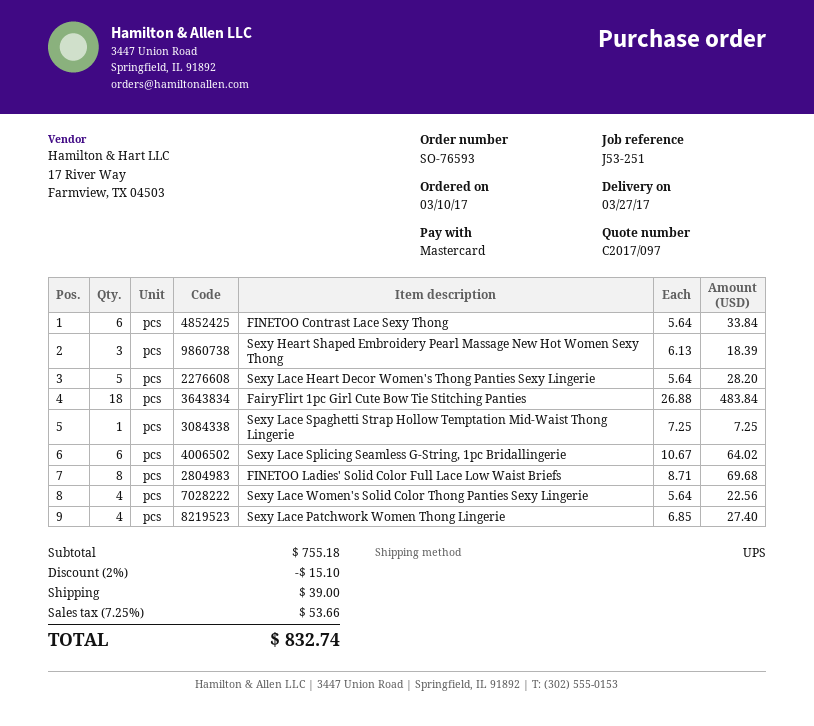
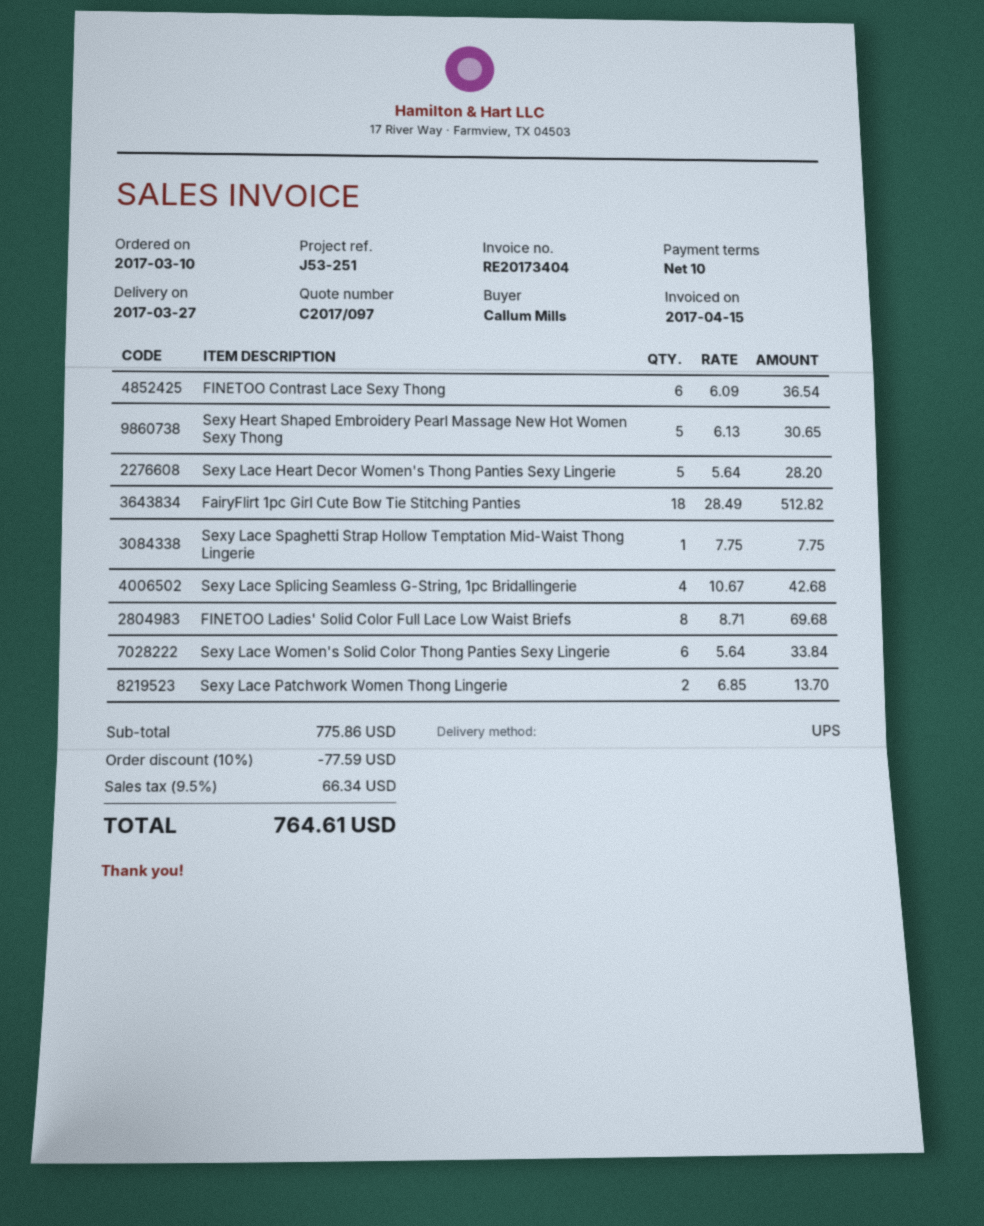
FINETOO Contrast Lace Sexy Thong: 6 x 5.64 = 33.84 -> 6 x 6.09 = 36.54
Sexy Heart Shaped Embroidery Pearl Massage New Hot Women Sexy Thong: 3 x 6.13 = 18.39 -> 5 x 6.13 = 30.65
FairyFlirt 1pc Girl Cute Bow Tie Stitching Panties: 18 x 26.88 = 483.84 -> 18 x 28.49 = 512.82
Sexy Lace Spaghetti Strap Hollow Temptation Mid-Waist Thong Lingerie: 1 x 7.25 = 7.25 -> 1 x 7.75 = 7.75
Sexy Lace Splicing Seamless G-String, 1pc Bridallingerie: 6 x 10.67 = 64.02 -> 4 x 10.67 = 42.68
Sexy Lace Women's Solid Color Thong Panties Sexy Lingerie: 4 x 5.64 = 22.56 -> 6 x 5.64 = 33.84
Sexy Lace Patchwork Women Thong Lingerie: 4 x 6.85 = 27.40 -> 2 x 6.85 = 13.70
subtotal: 755.18 -> 775.86
discount: 2% = 15.10 -> 10% = 77.59
shipping: 39.00 -> none
tax: 7.25% = 53.66 -> 9.5% = 66.34
total: 832.74 -> 764.61

